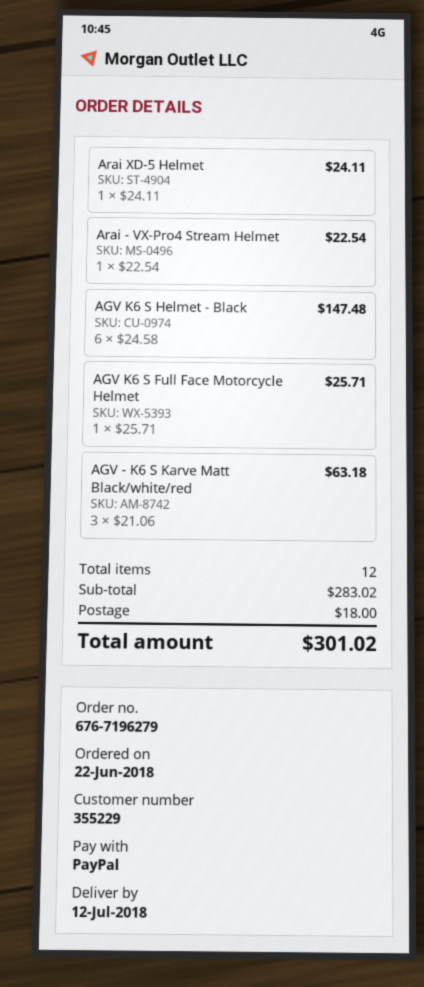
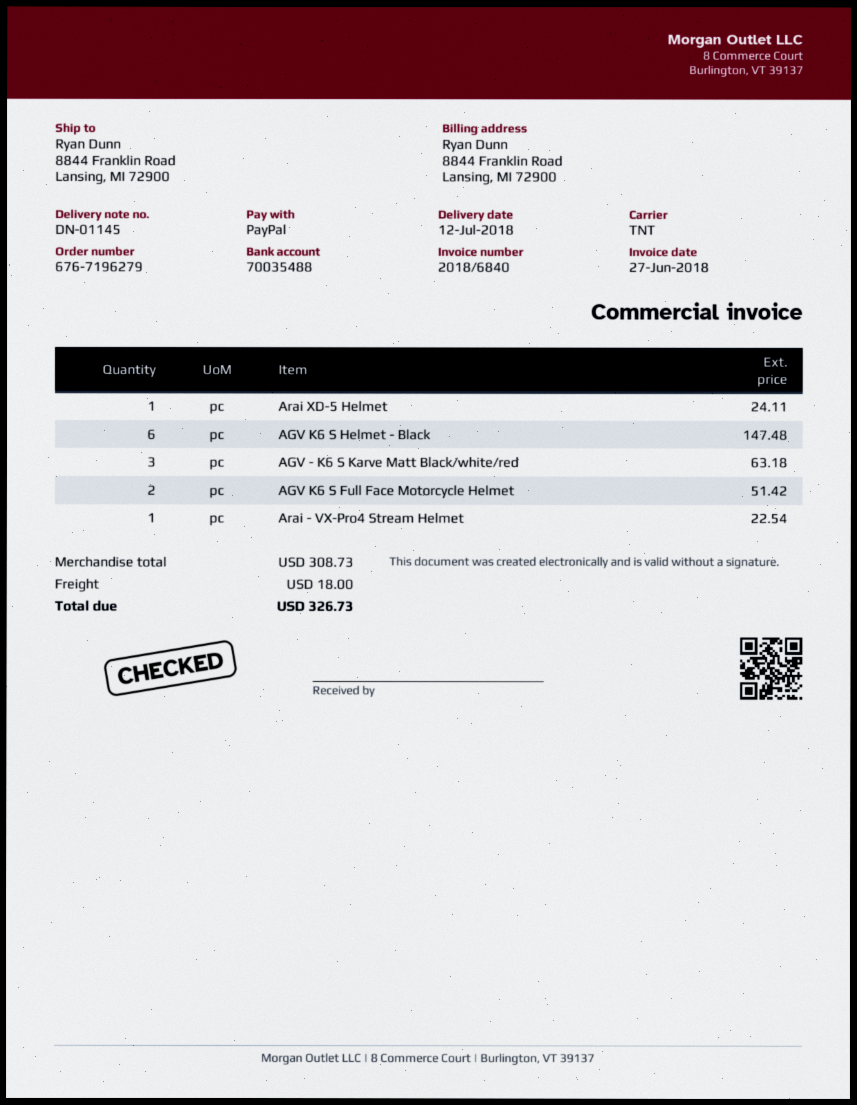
AGV K6 S Full Face Motorcycle Helmet: 1 for 25.71 -> 2 for 51.42
subtotal: 283.02 -> 308.73
total: 301.02 -> 326.73

